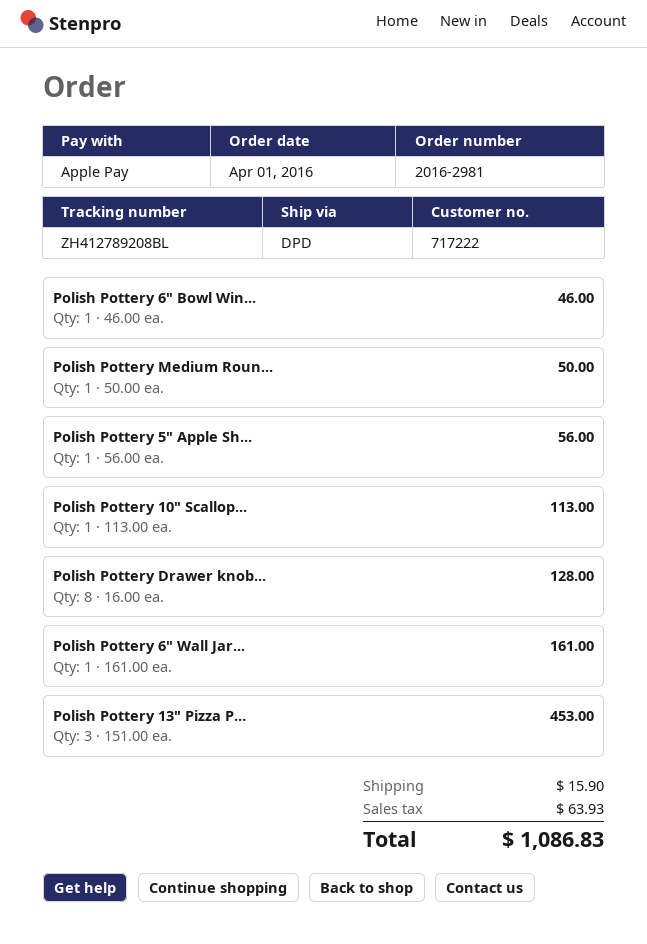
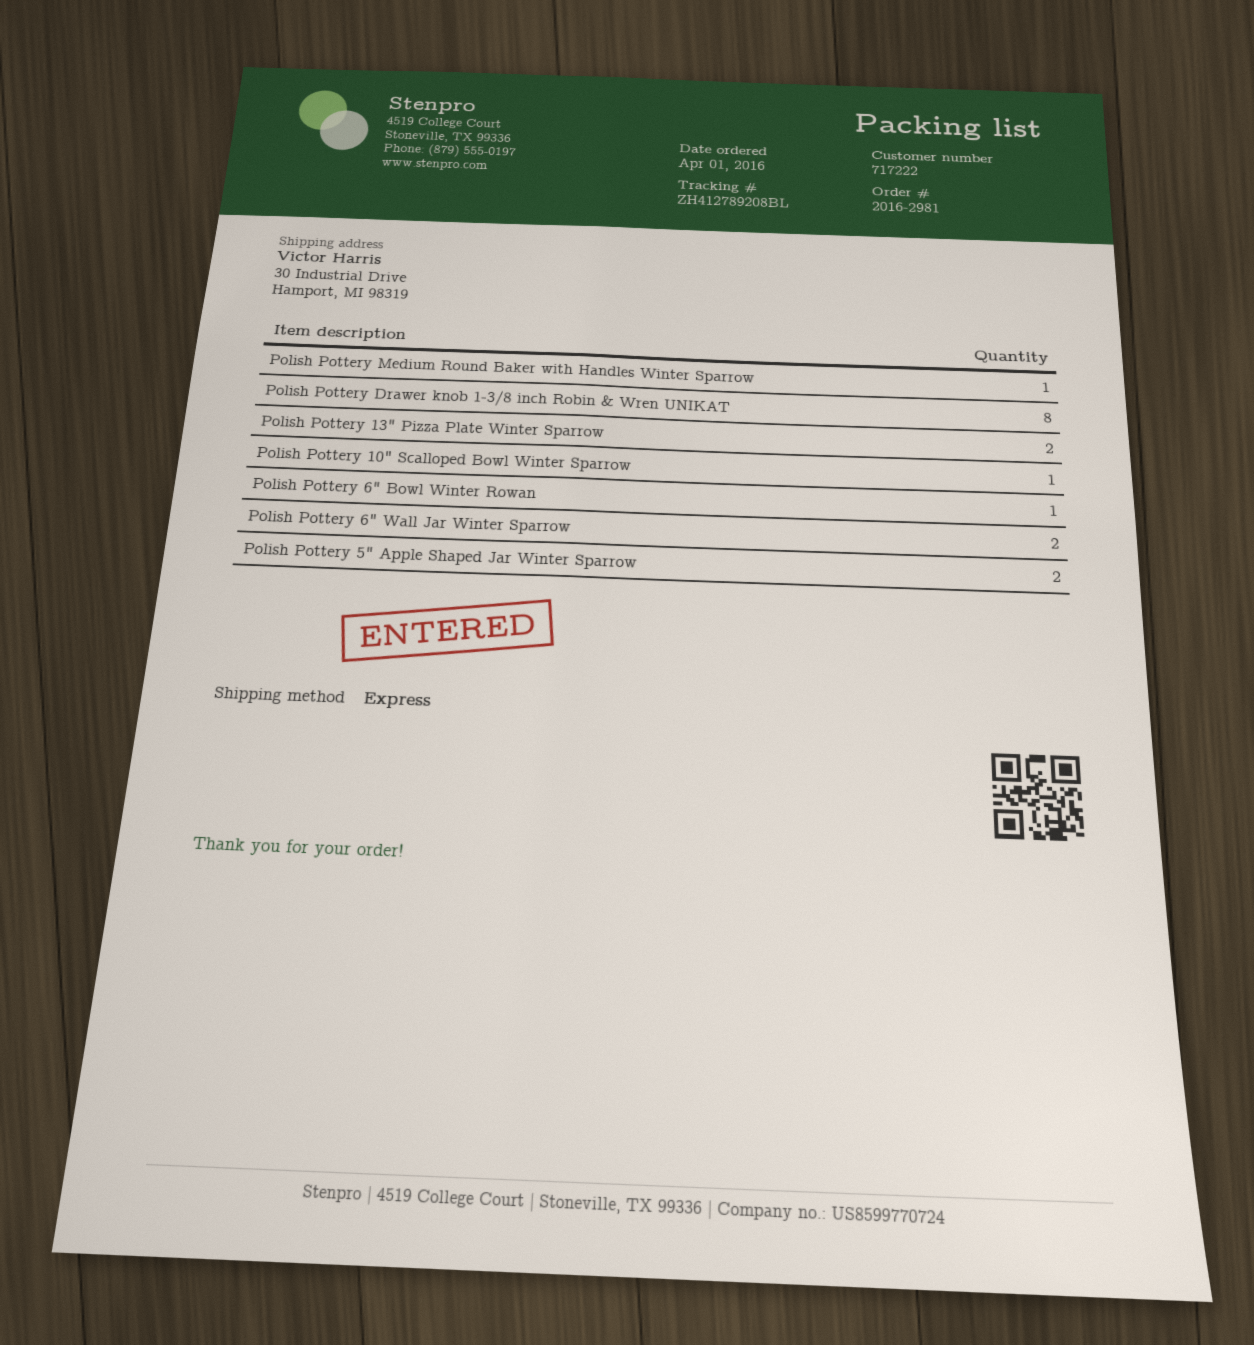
shipping method: DPD -> express
Polish Pottery 5" Apple Sh...: 1 -> 2
Polish Pottery 6" Wall Jar...: 1 -> 2
Polish Pottery 13" Pizza P...: 3 -> 2

